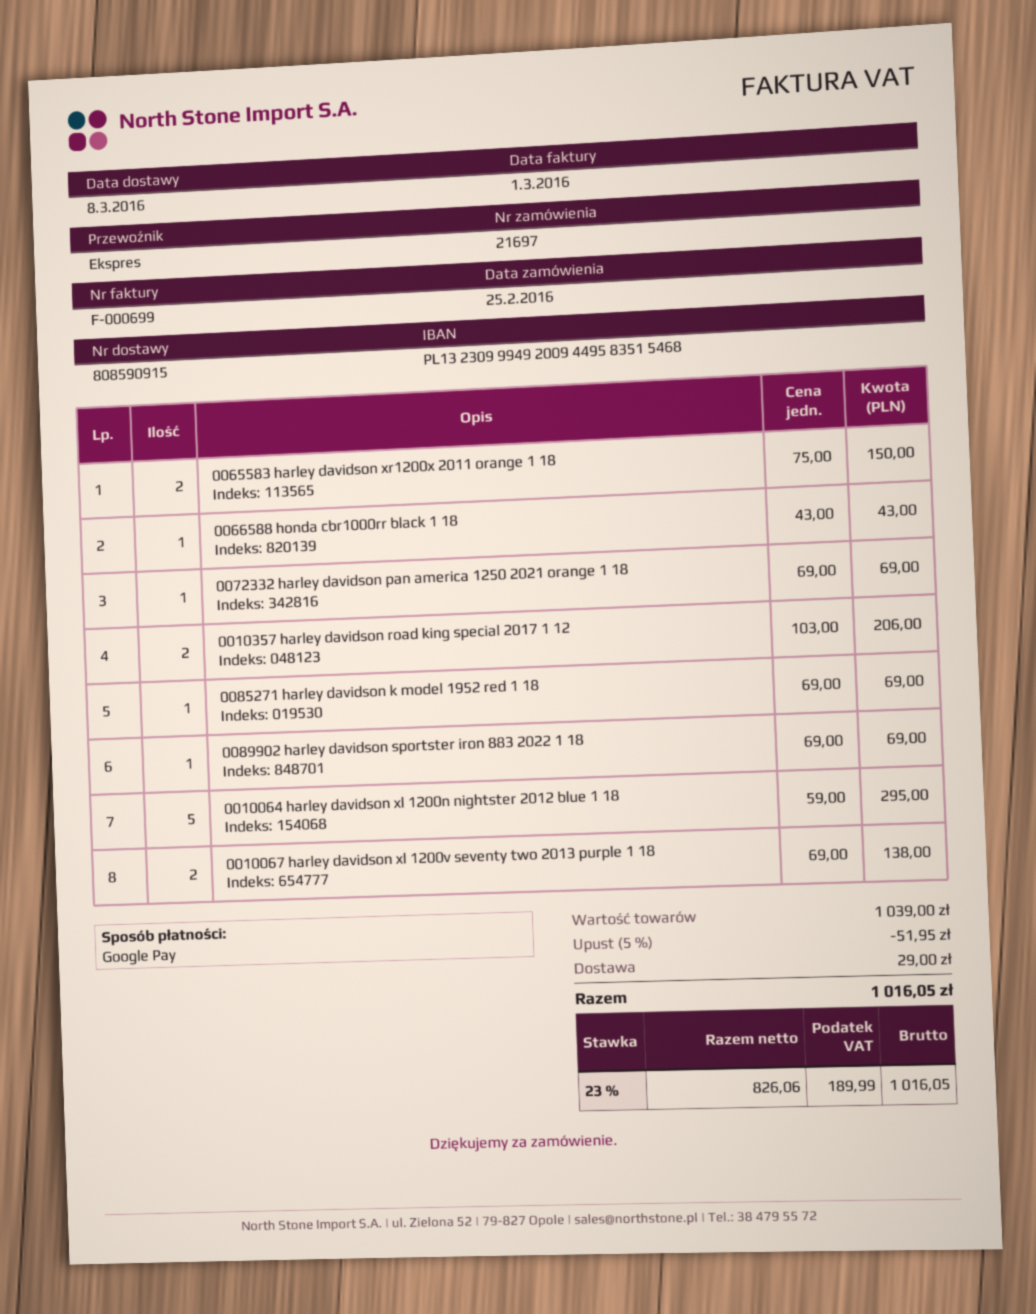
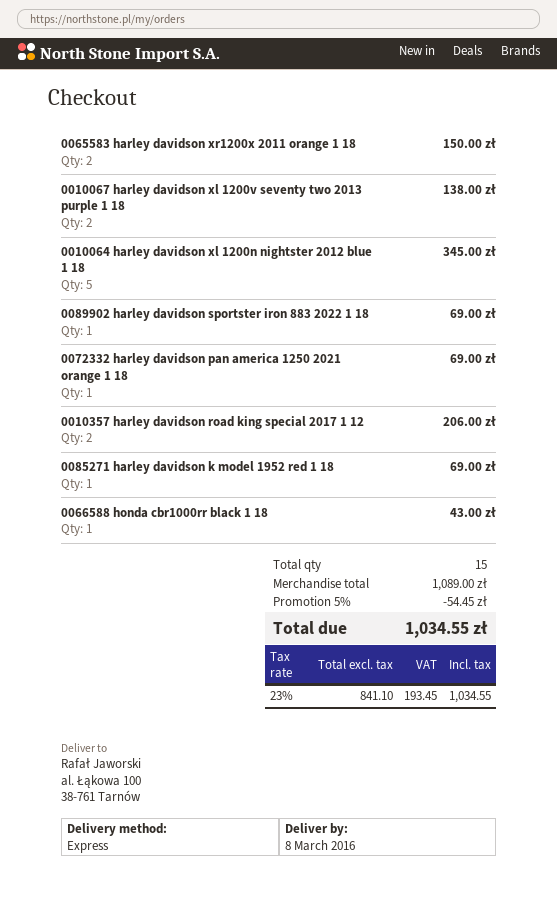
0010064 harley davidson xl 1200n nightster 2012 blue 1 18: 5 for 295.00 -> 5 for 345.00
subtotal: 1039.00 -> 1089.00
discount: 5% = 51.95 -> 5% = 54.45
shipping: 29.00 -> none
net: 826.06 -> 841.10
tax: 23% = 189.99 -> 23% = 193.45
total: 1016.05 -> 1034.55

